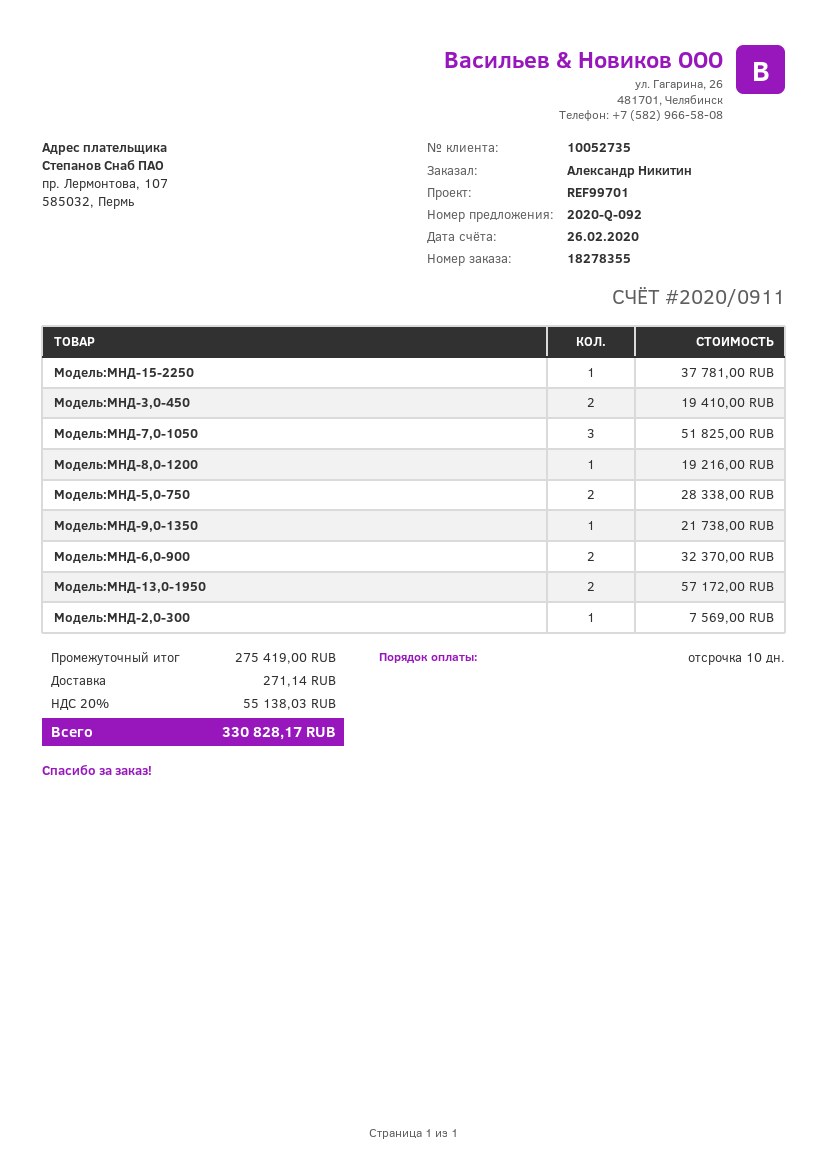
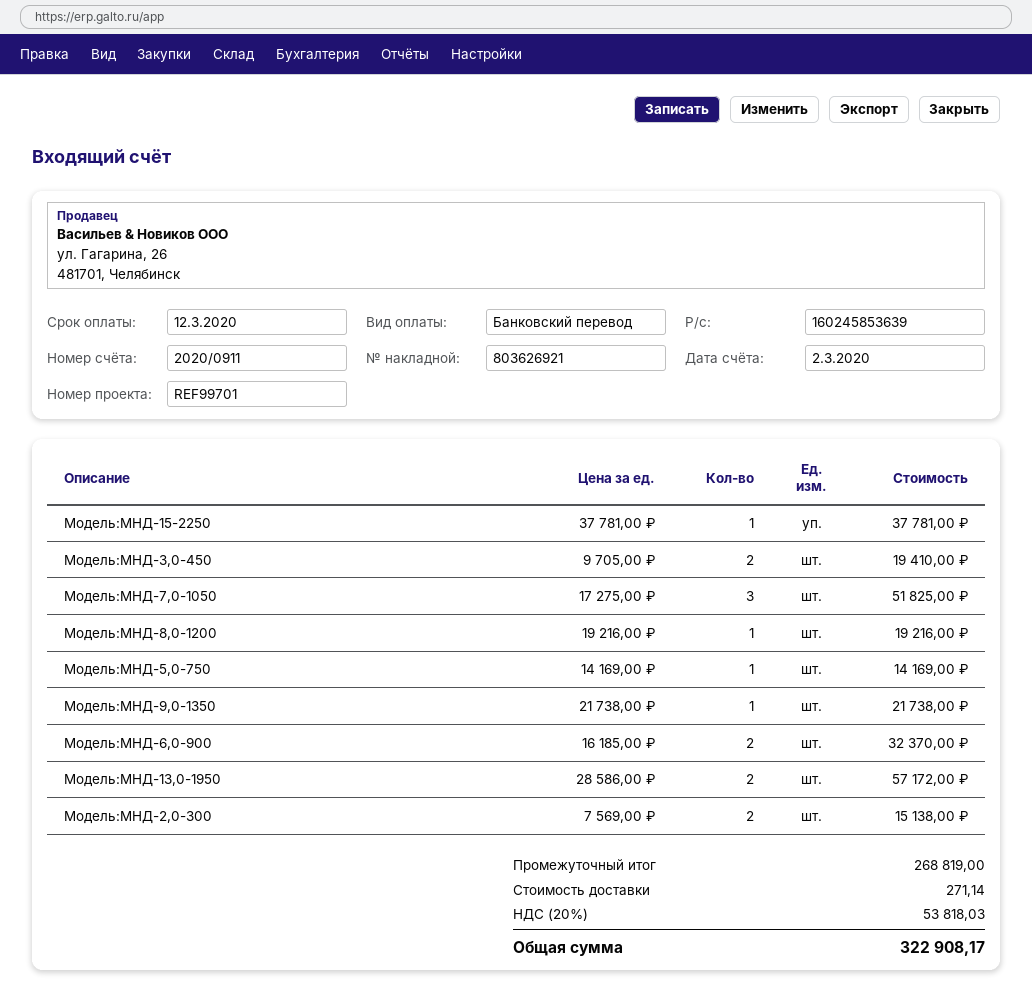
invoice date: 2020-02-26 -> 2020-03-02
Модель:МНД-5,0-750: 2 for 28338.00 -> 1 for 14169.00
Модель:МНД-2,0-300: 1 for 7569.00 -> 2 for 15138.00
subtotal: 275419.00 -> 268819.00
tax: 20% = 55138.03 -> 20% = 53818.03
total: 330828.17 -> 322908.17

